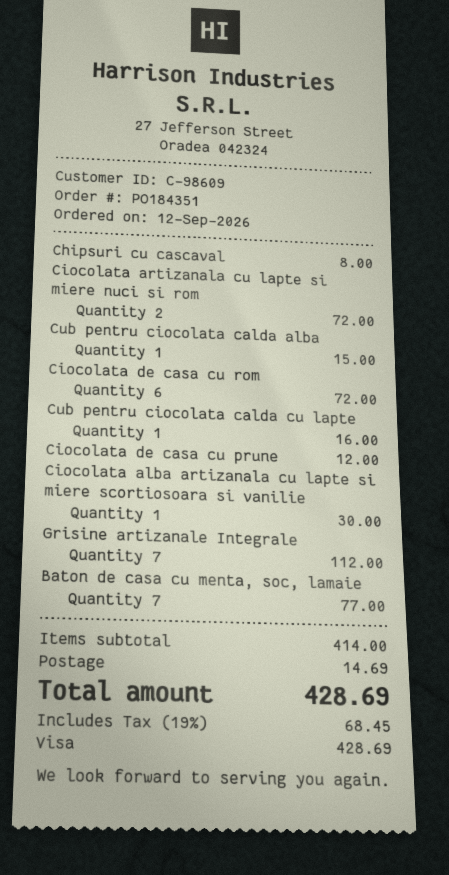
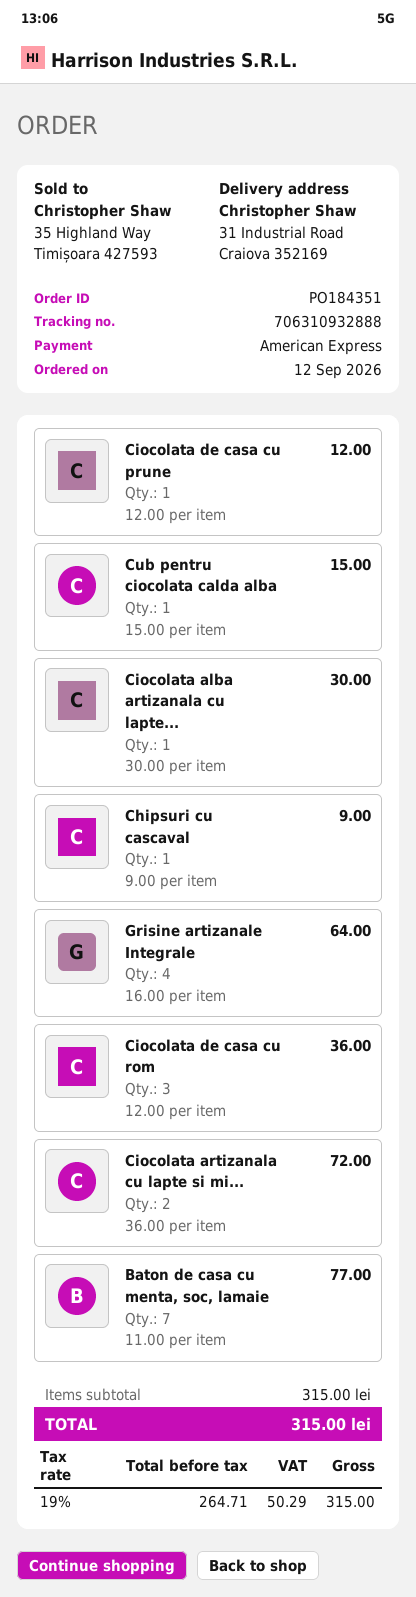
payment method: Visa -> American Express
Chipsuri cu cascaval: 1 for 8.00 -> 1 for 9.00
Ciocolata de casa cu rom: 6 for 72.00 -> 3 for 36.00
Cub pentru ciocolata calda cu lapte: 1 for 16.00 -> none
Grisine artizanale Integrale: 7 for 112.00 -> 4 for 64.00
subtotal: 414.00 -> 315.00
shipping: 14.69 -> none
tax: 19% = 68.45 -> 19% = 50.29
total: 428.69 -> 315.00

